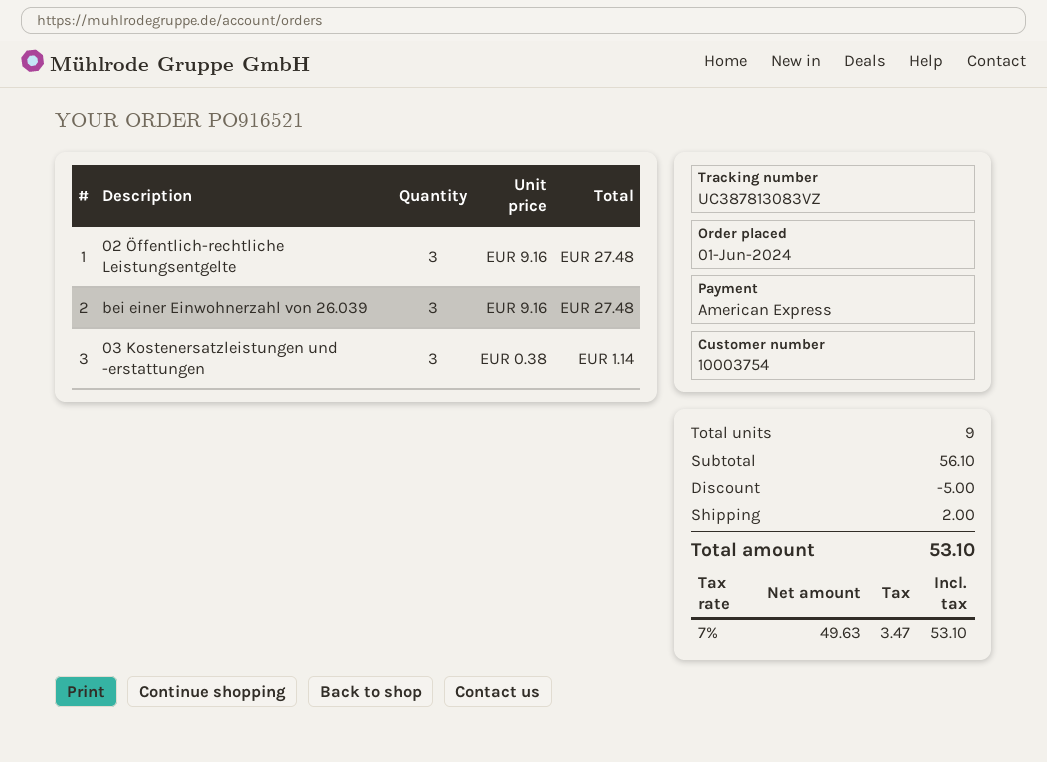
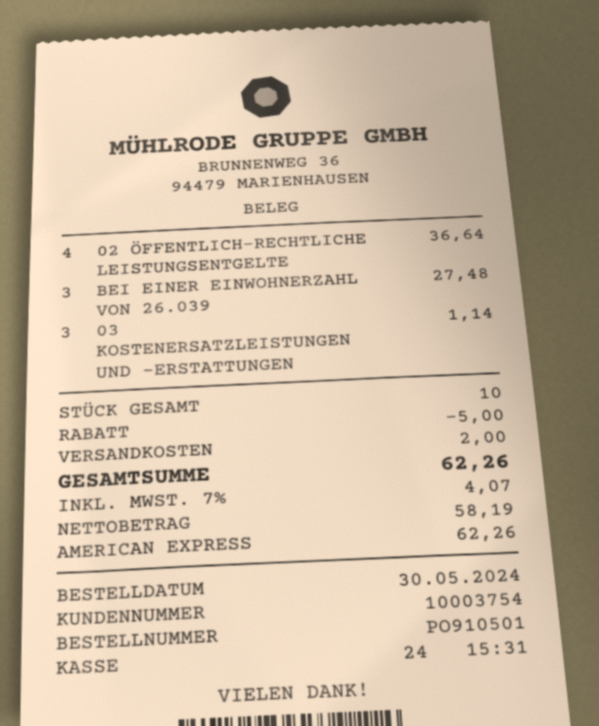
order number: PO916521 -> PO910501
order date: 2024-06-01 -> 2024-05-30
02 Öffentlich-rechtliche Leistungsentgelte: 3 for 27.48 -> 4 for 36.64
total quantity: 9 -> 10
net: 49.63 -> 58.19
tax: 7% = 3.47 -> 7% = 4.07
total: 53.10 -> 62.26

